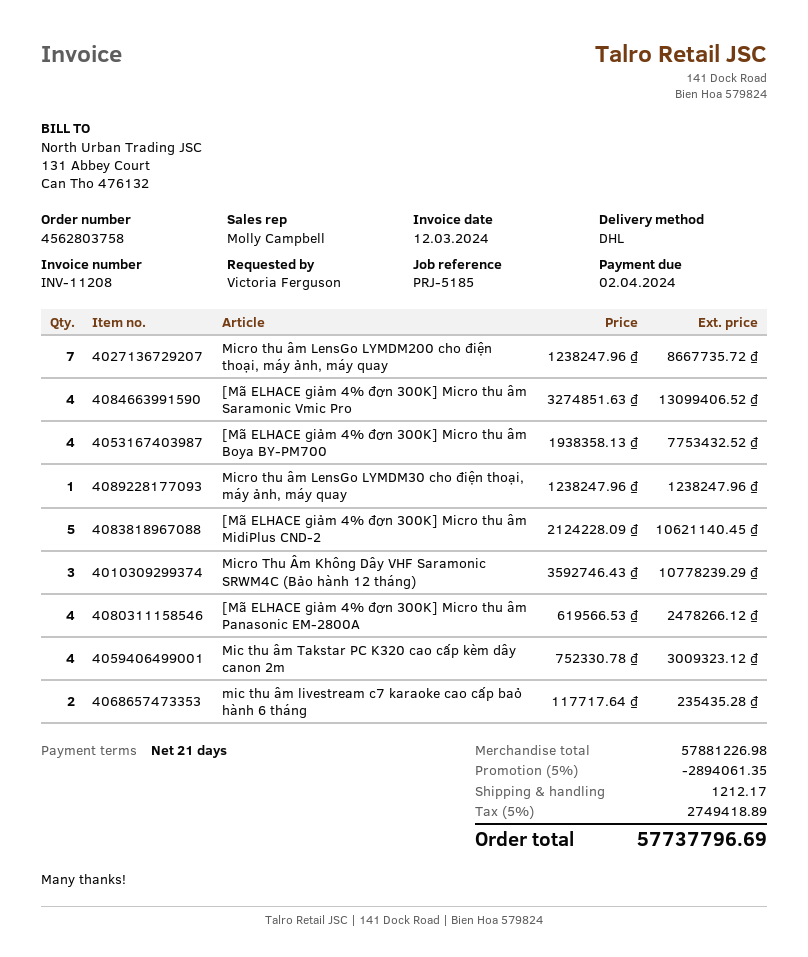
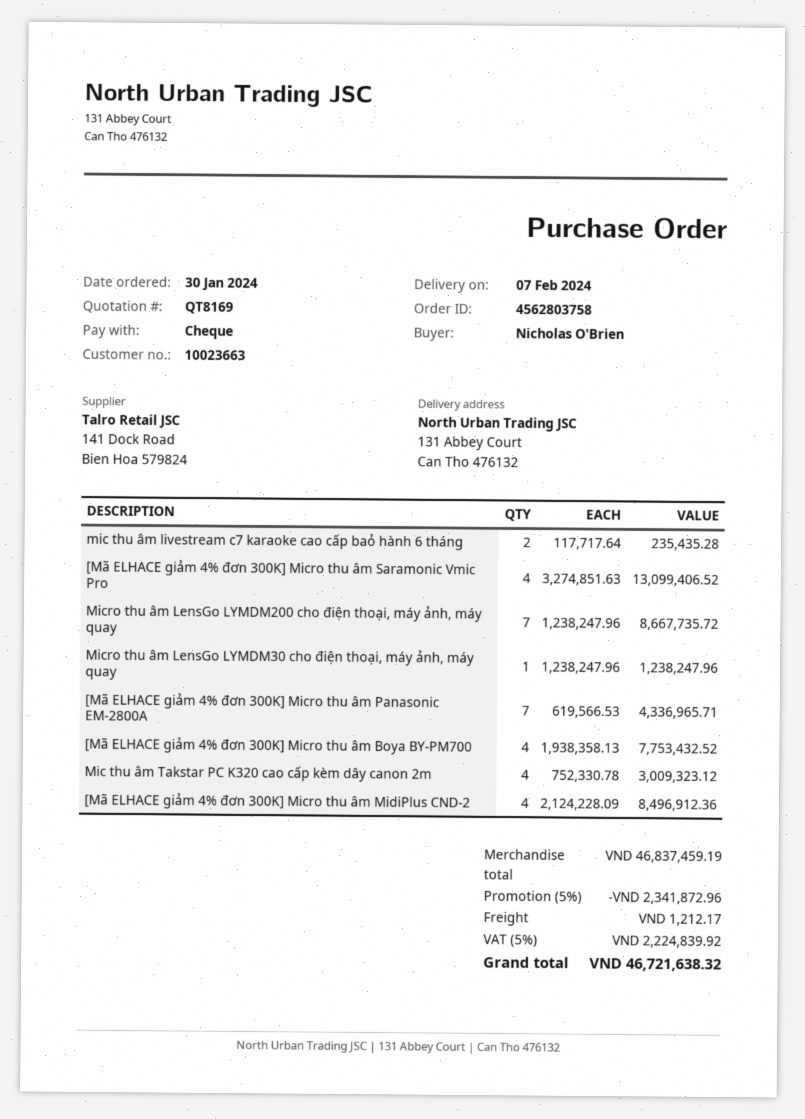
ordered by: Victoria Ferguson -> Nicholas O'Brien
[Mã ELHACE giảm 4% đơn 300K] Micro thu âm MidiPlus CND-2: 5 x 2124228.09 = 10621140.45 -> 4 x 2124228.09 = 8496912.36
Micro Thu Âm Không Dây VHF Saramonic SRWM4C (Bảo hành 12 tháng): 3 x 3592746.43 = 10778239.29 -> none
[Mã ELHACE giảm 4% đơn 300K] Micro thu âm Panasonic EM-2800A: 4 x 619566.53 = 2478266.12 -> 7 x 619566.53 = 4336965.71
subtotal: 57881226.98 -> 46837459.19
discount: 5% = 2894061.35 -> 5% = 2341872.96
tax: 5% = 2749418.89 -> 5% = 2224839.92
total: 57737796.69 -> 46721638.32

